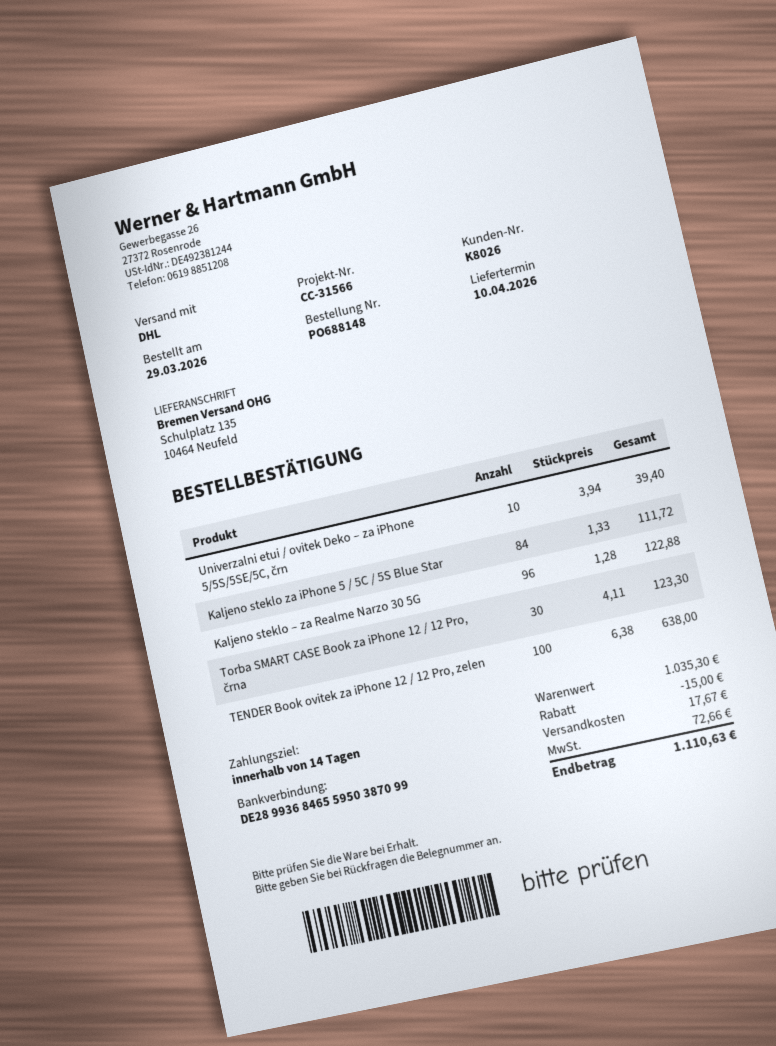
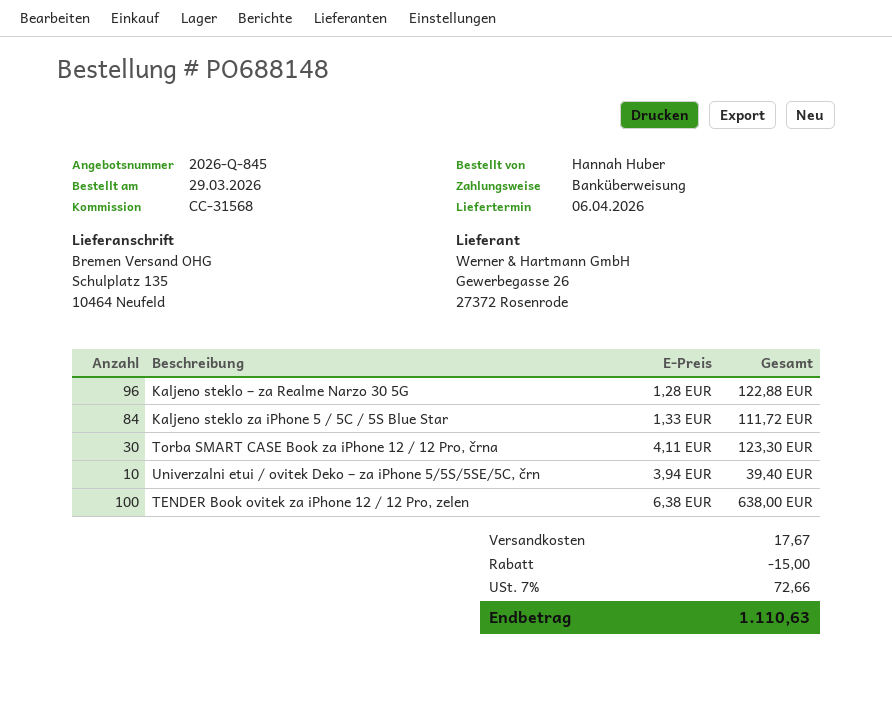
delivery date: 2026-04-10 -> 2026-04-06
reference: CC-31566 -> CC-31568

